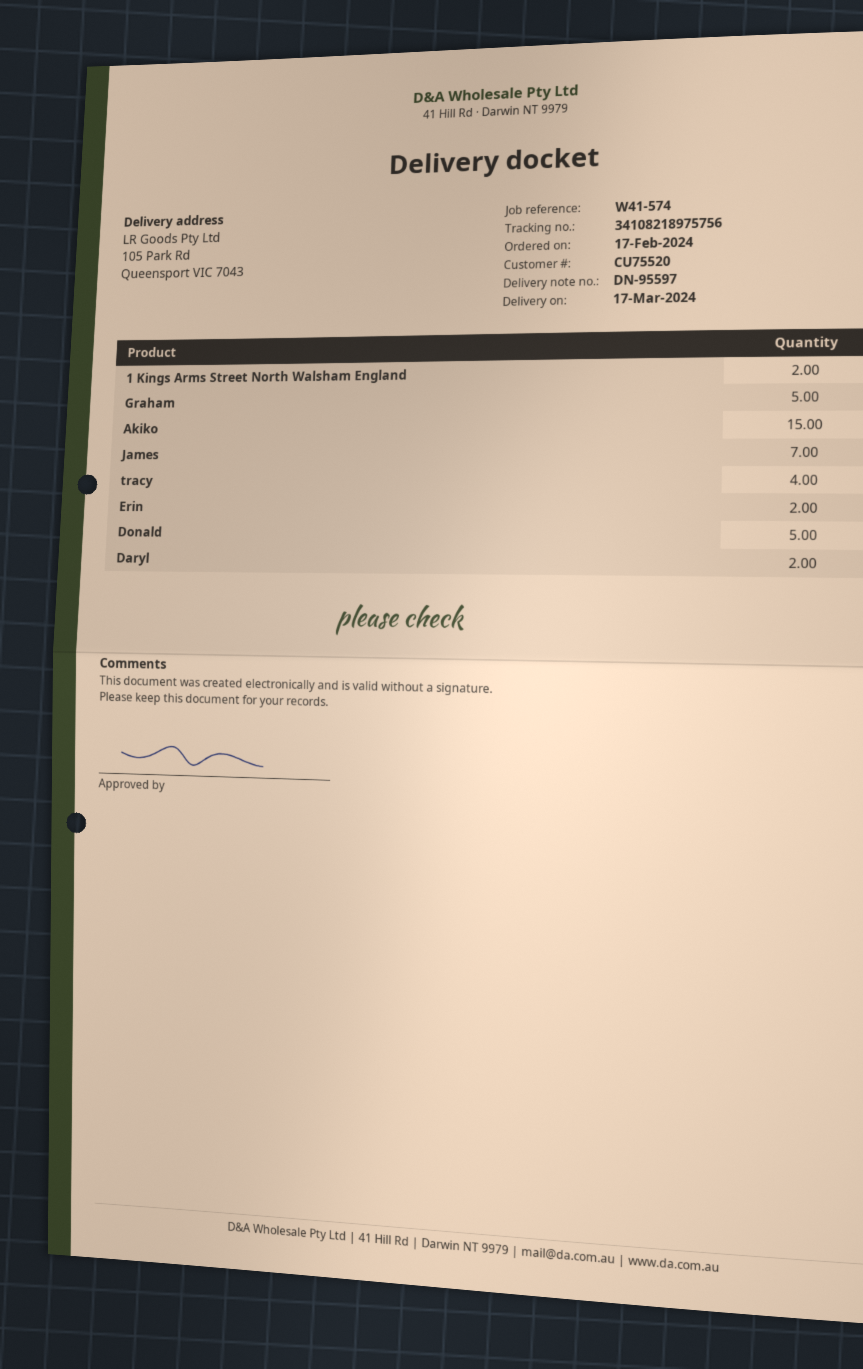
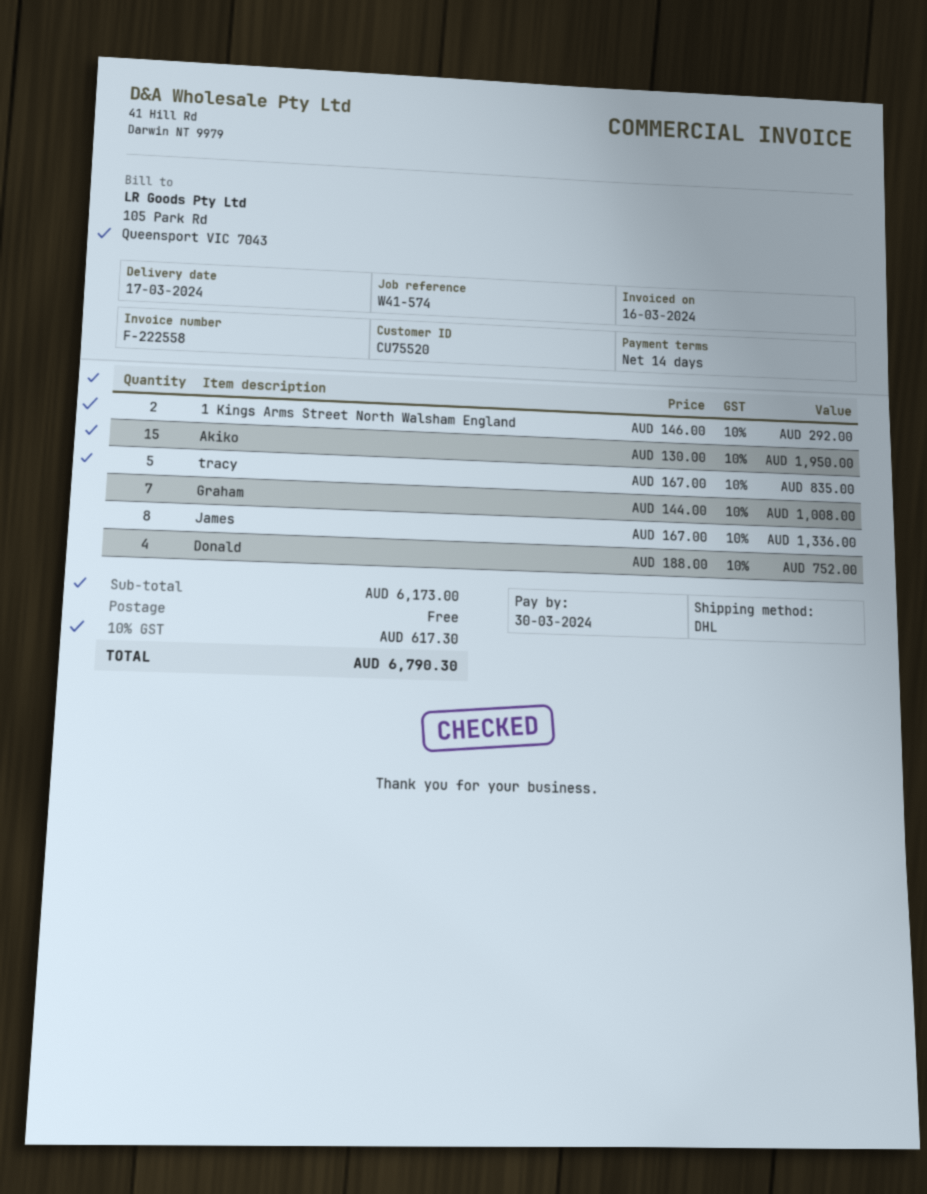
Graham: 5 -> 7
James: 7 -> 8
tracy: 4 -> 5
Erin: 2 -> none
Donald: 5 -> 4
Daryl: 2 -> none

